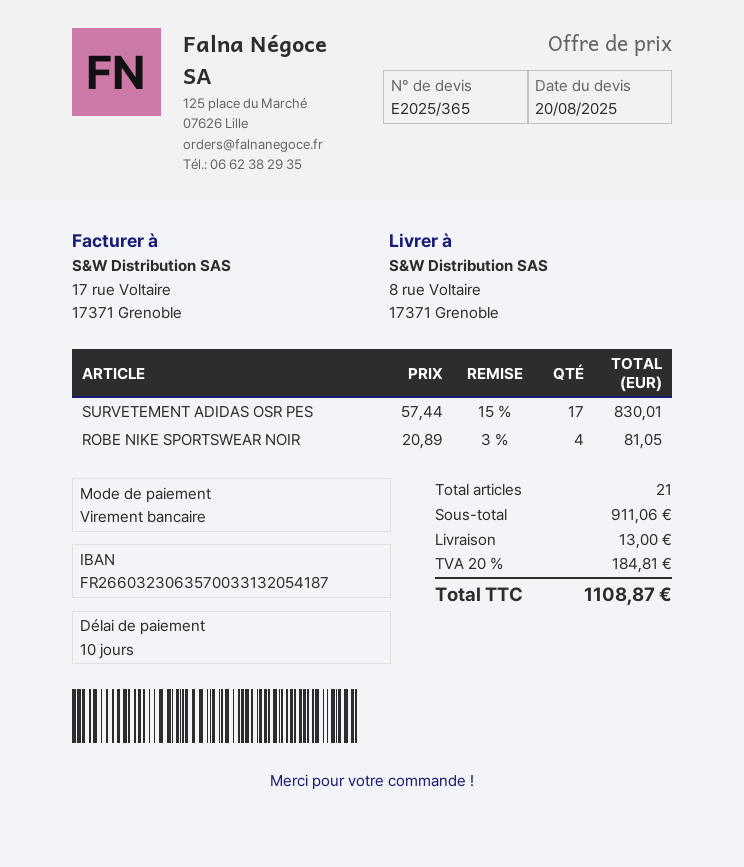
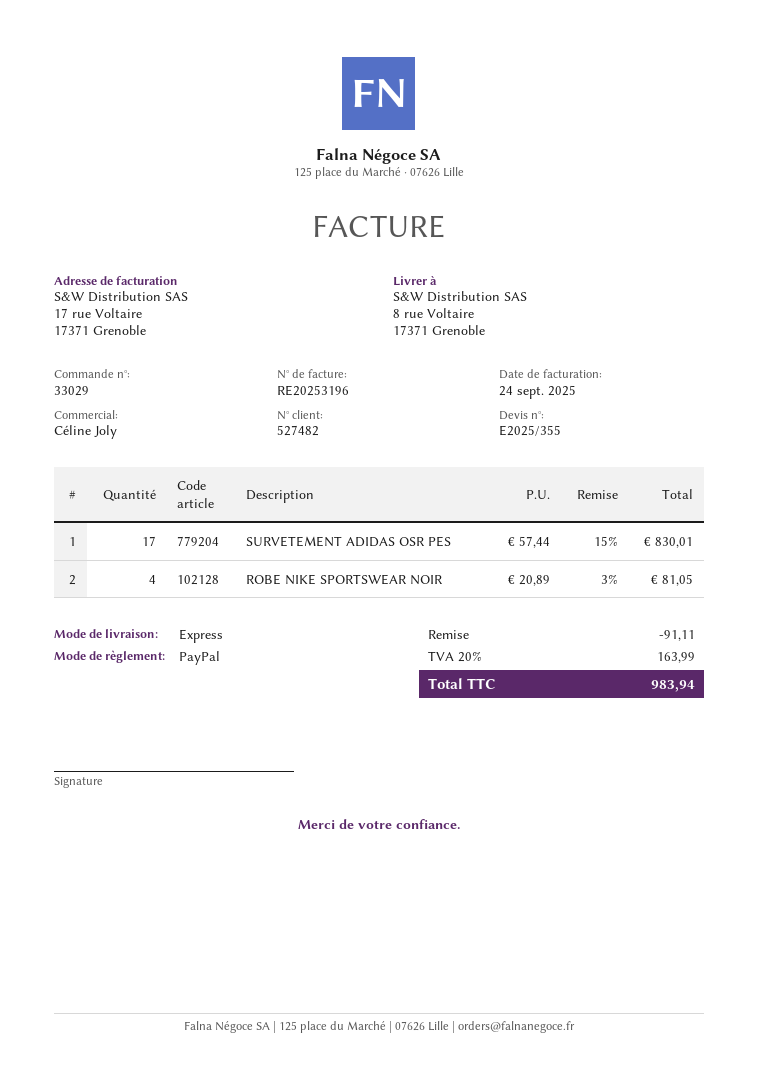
quote number: E2025/365 -> E2025/355
payment method: bank transfer -> PayPal
discount: none -> 91.11
shipping: 13.00 -> none
tax: 20% = 184.81 -> 20% = 163.99
total: 1108.87 -> 983.94

